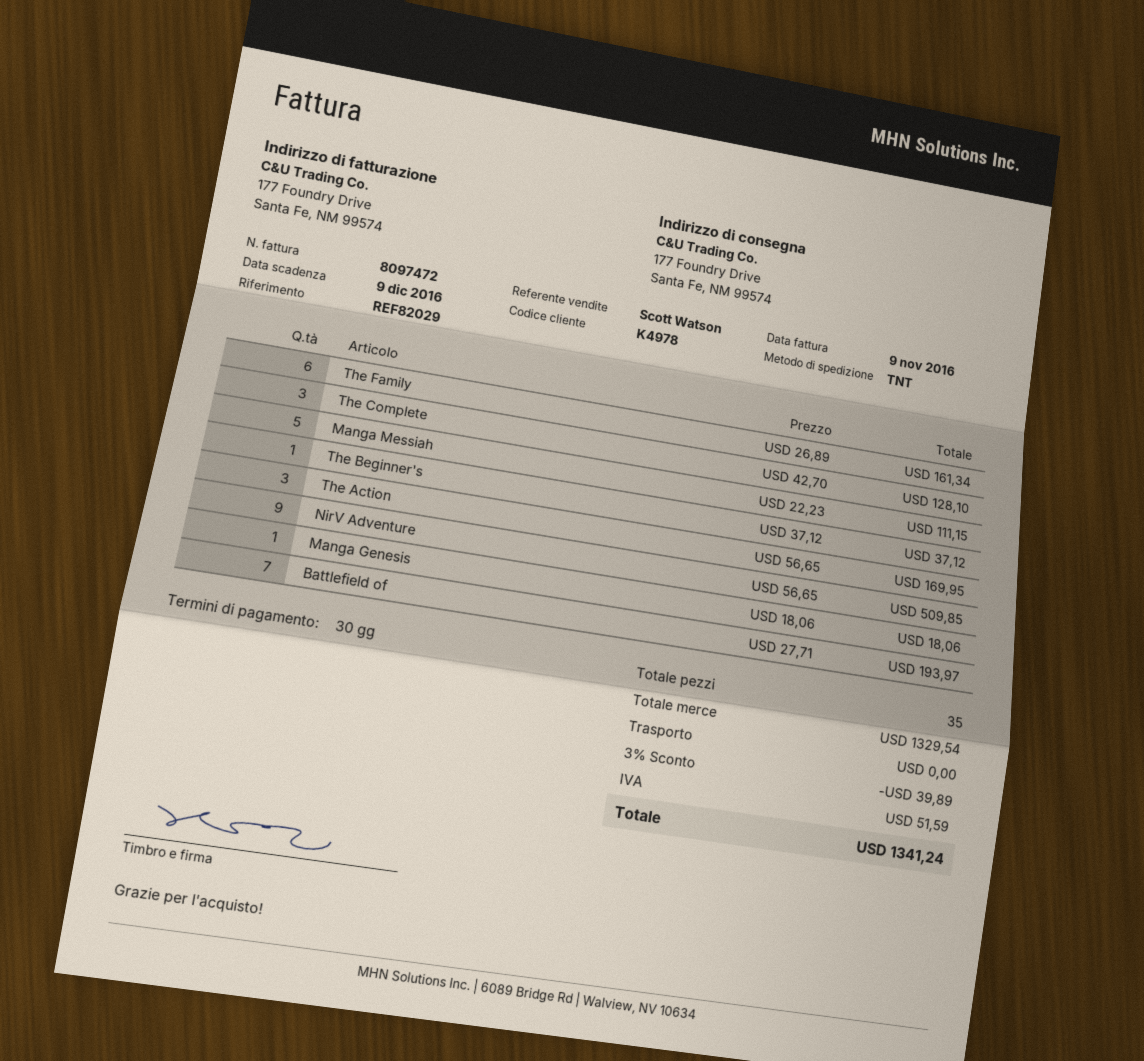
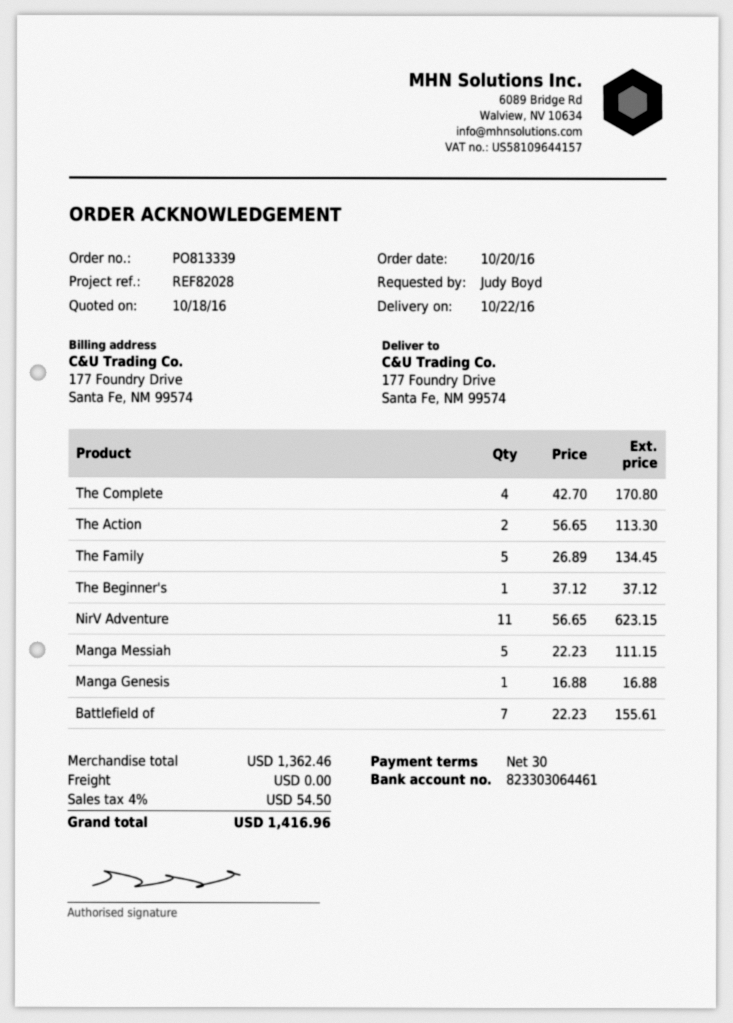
reference: REF82029 -> REF82028
The Family: 6 x 26.89 = 161.34 -> 5 x 26.89 = 134.45
The Complete: 3 x 42.70 = 128.10 -> 4 x 42.70 = 170.80
The Action: 3 x 56.65 = 169.95 -> 2 x 56.65 = 113.30
NirV Adventure: 9 x 56.65 = 509.85 -> 11 x 56.65 = 623.15
Manga Genesis: 1 x 18.06 = 18.06 -> 1 x 16.88 = 16.88
Battlefield of: 7 x 27.71 = 193.97 -> 7 x 22.23 = 155.61
subtotal: 1329.54 -> 1362.46
discount: 3% = 39.89 -> none
tax: 51.59 -> 54.50
total: 1341.24 -> 1416.96

